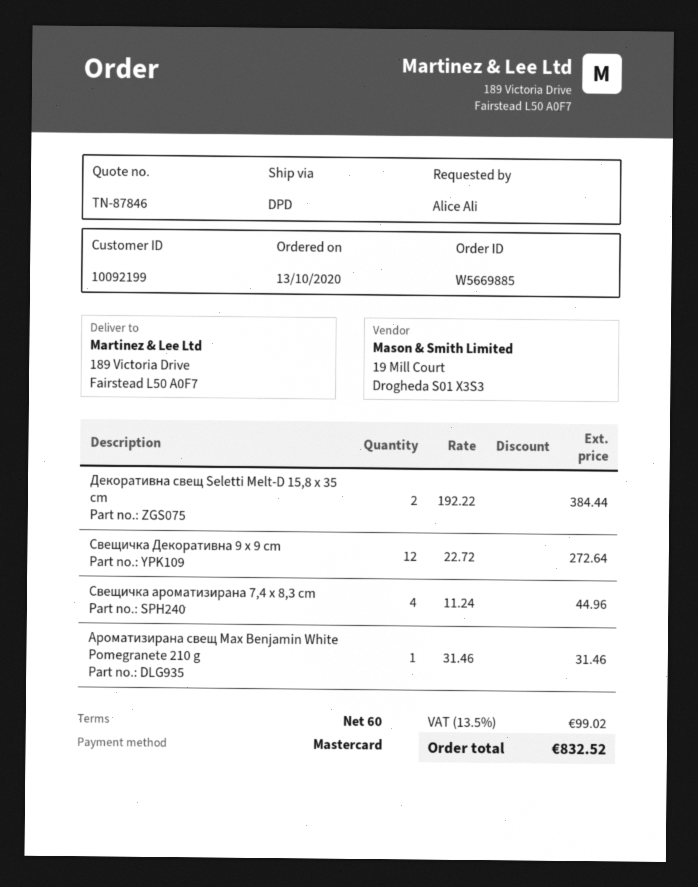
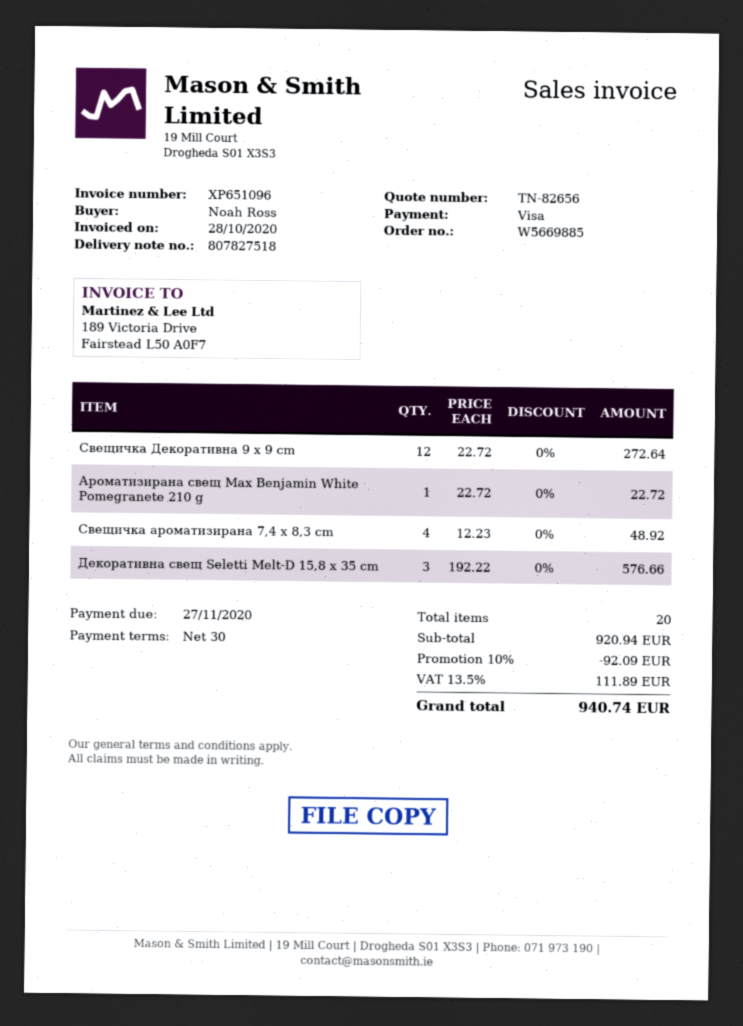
quote number: TN-87846 -> TN-82656
payment terms: 60 days -> 30 days
ordered by: Alice Ali -> Noah Ross
payment method: Mastercard -> Visa
Декоративна свещ Seletti Melt-D 15,8 x 35 cm: 2 x 192.22 = 384.44 -> 3 x 192.22 = 576.66
Свещичка ароматизирана 7,4 x 8,3 cm: 4 x 11.24 = 44.96 -> 4 x 12.23 = 48.92
Ароматизирана свещ Max Benjamin White Pomegranete 210 g: 1 x 31.46 = 31.46 -> 1 x 22.72 = 22.72
discount: none -> 10% = 92.09
tax: 13.5% = 99.02 -> 13.5% = 111.89
total: 832.52 -> 940.74

